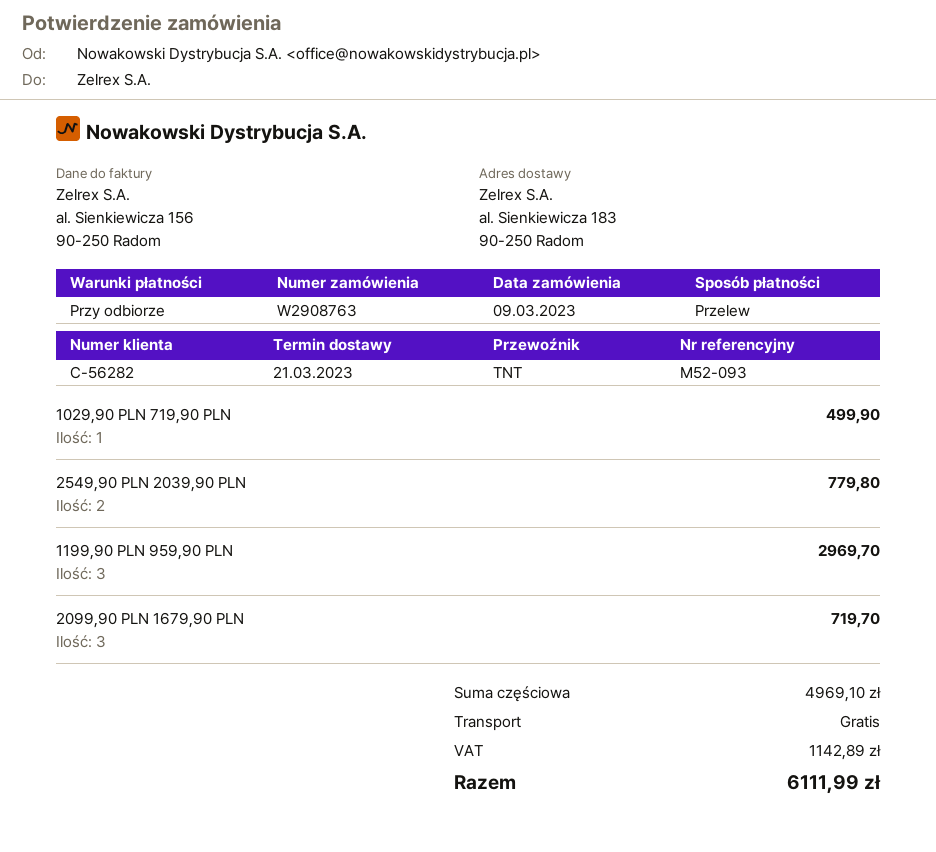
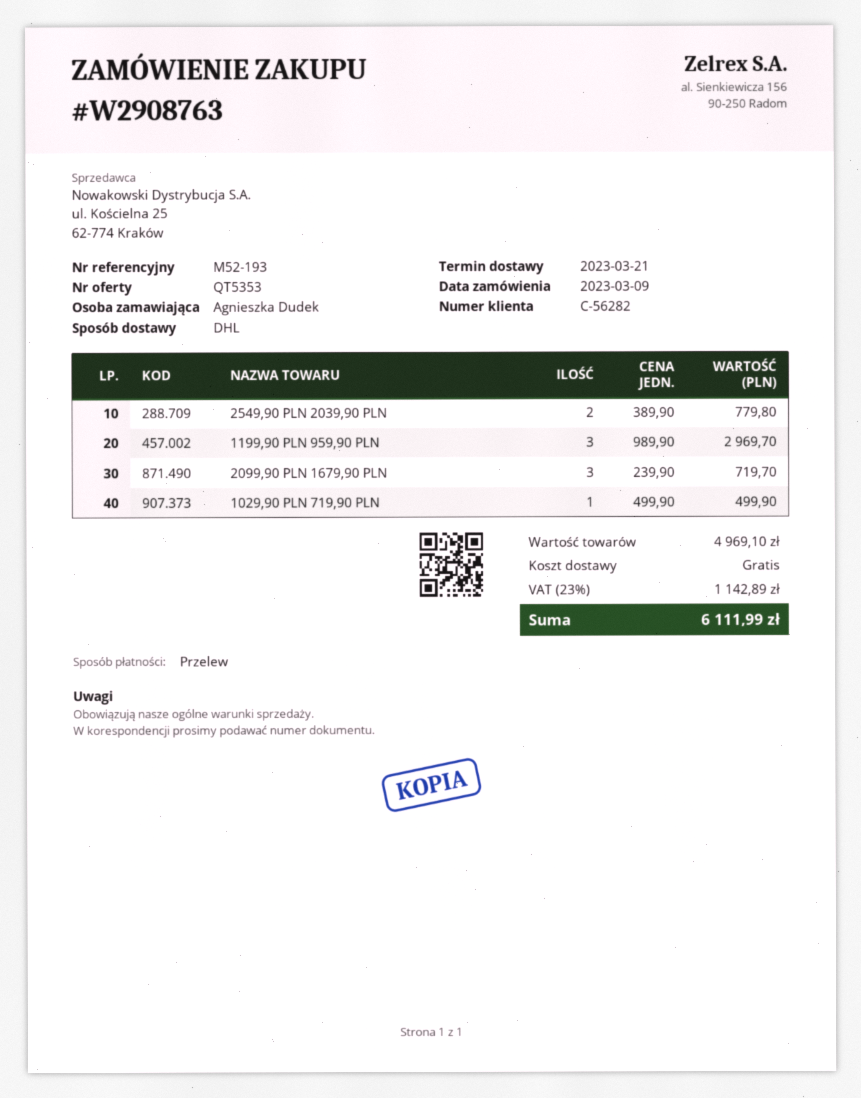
reference: M52-093 -> M52-193
shipping method: TNT -> DHL

